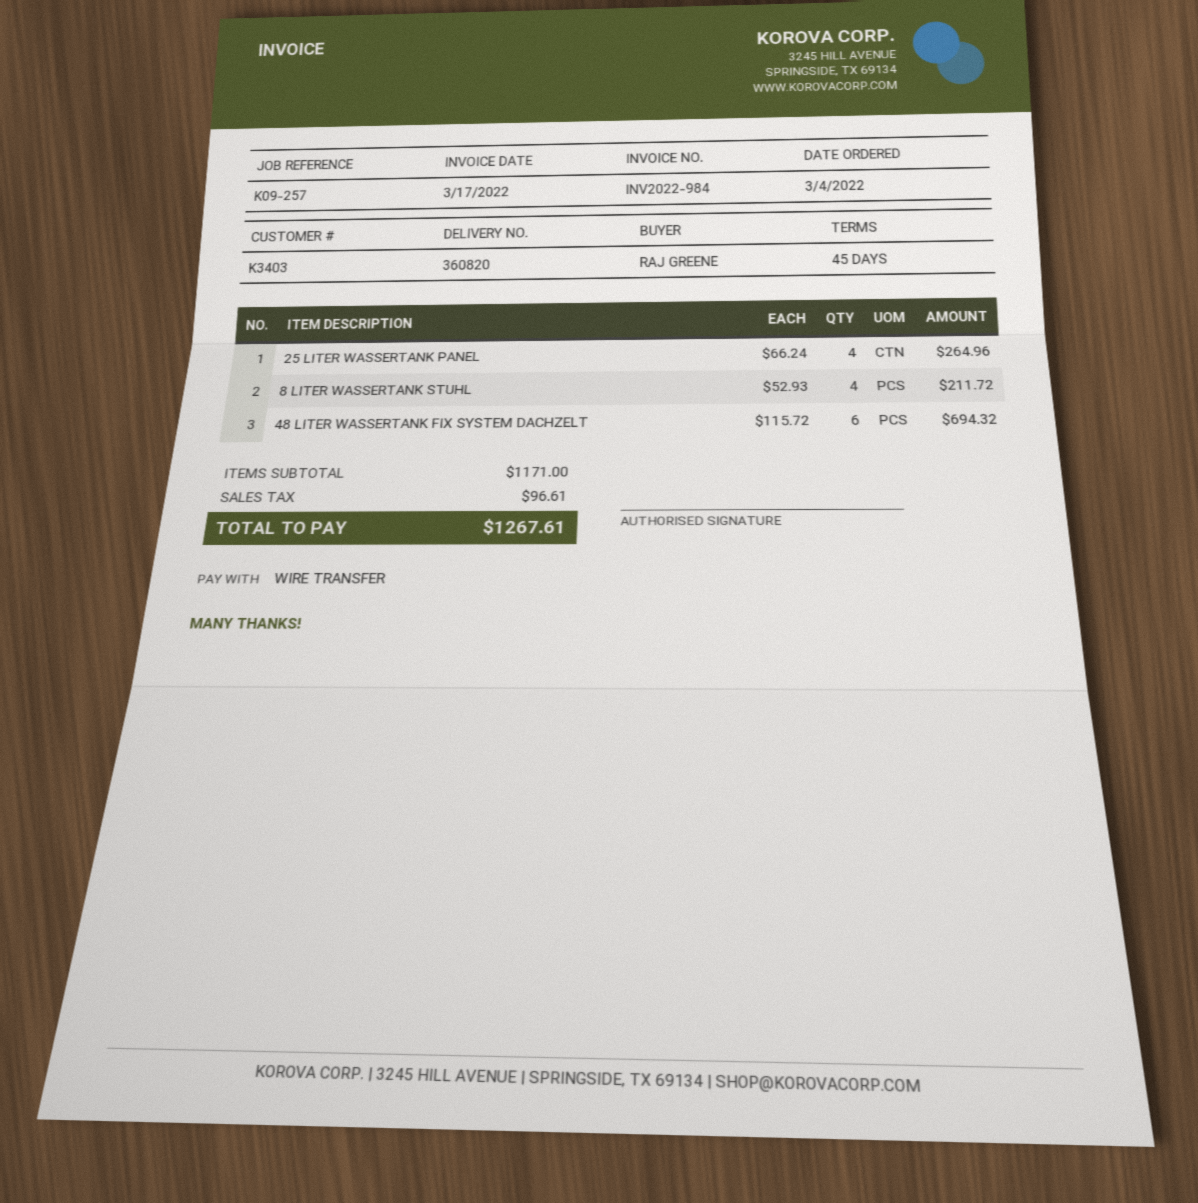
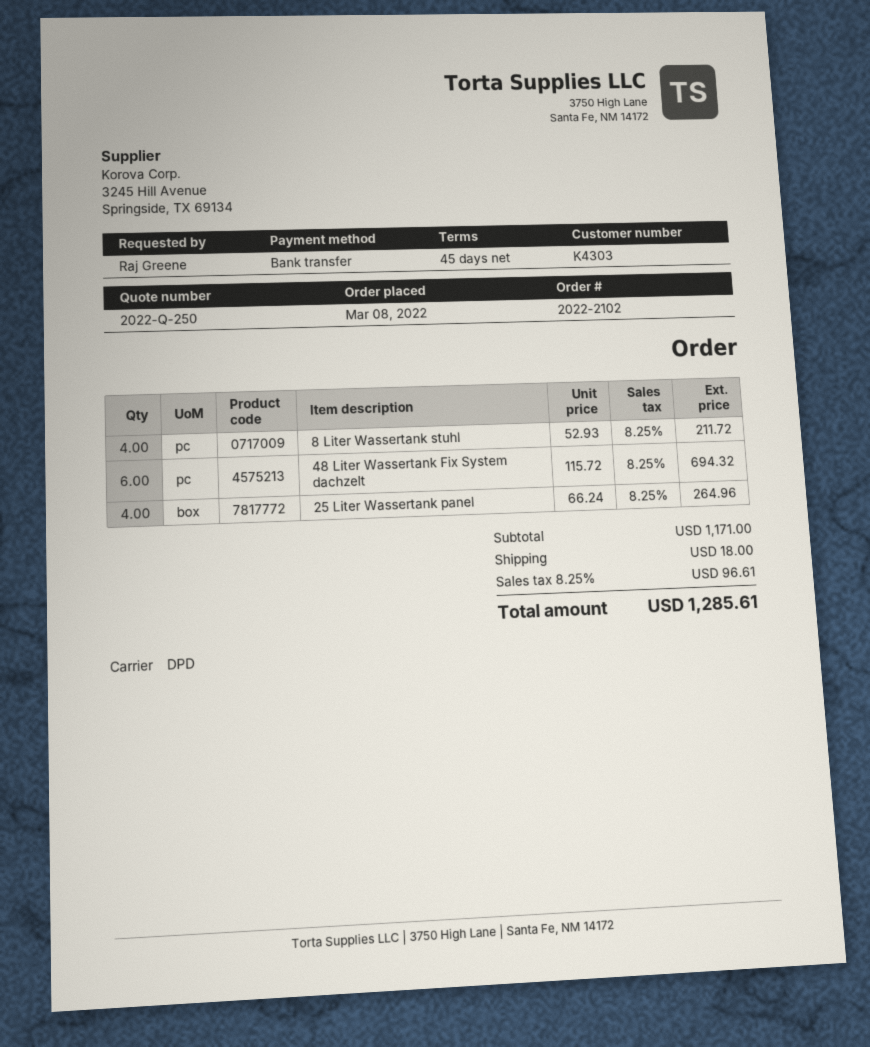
order date: 2022-03-04 -> 2022-03-08
customer number: K3403 -> K4303
shipping: none -> 18.00
total: 1267.61 -> 1285.61

